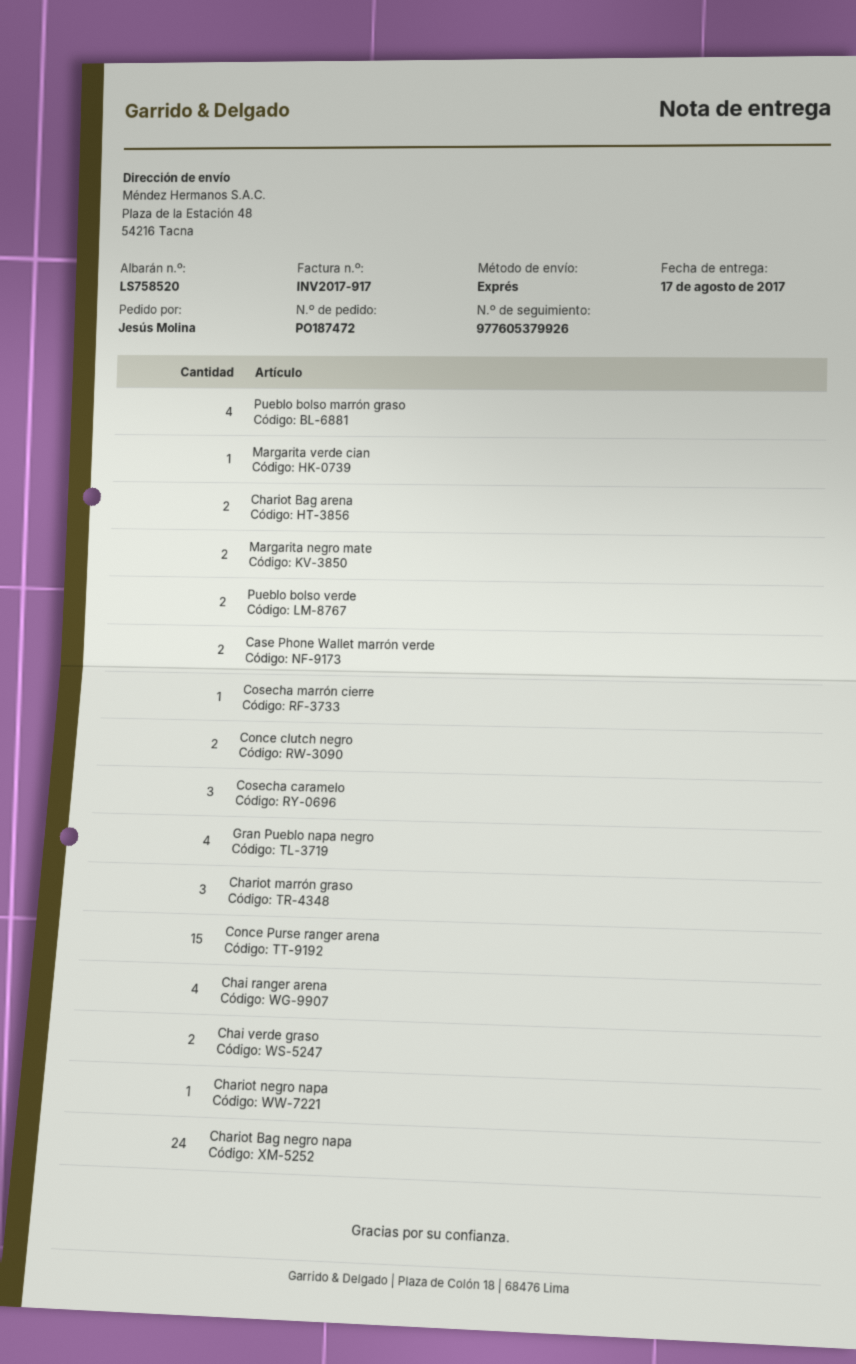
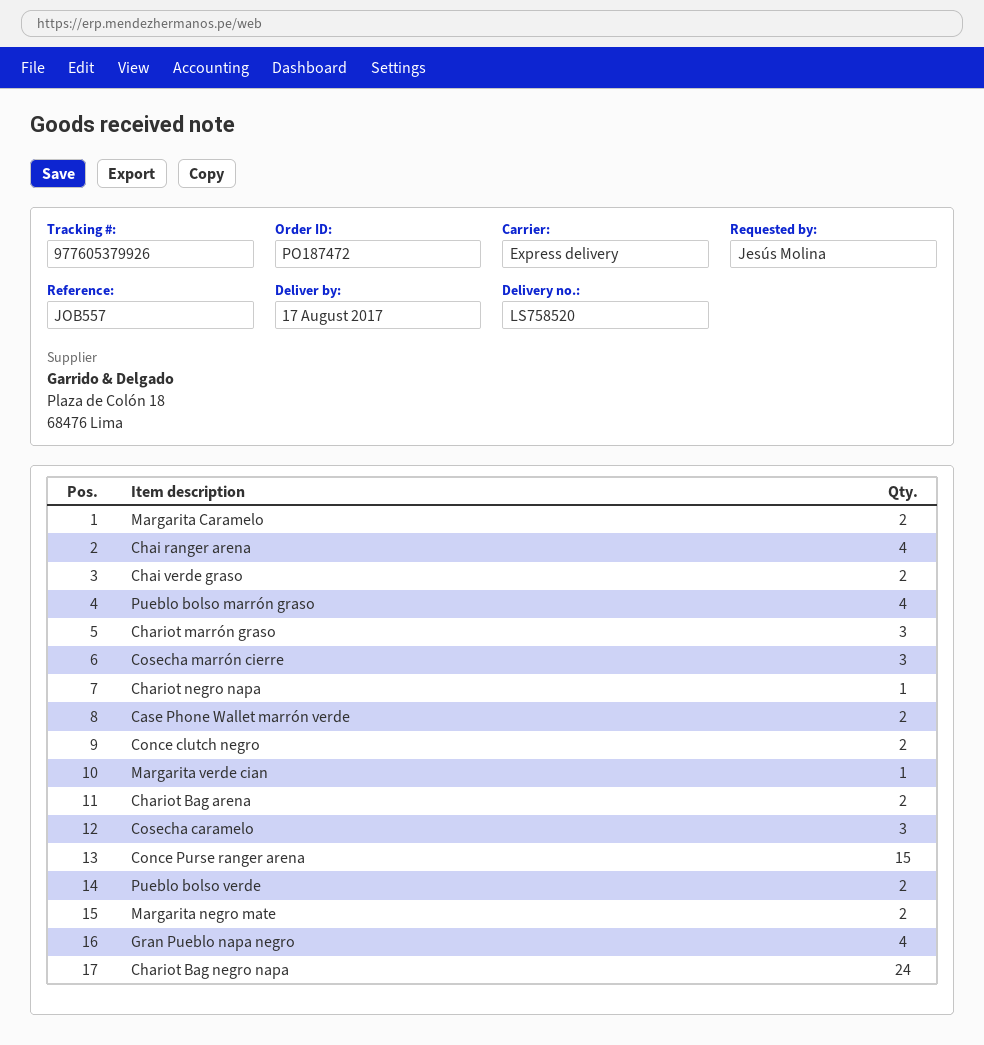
Cosecha marrón cierre: 1 -> 3
Margarita Caramelo: none -> 2

